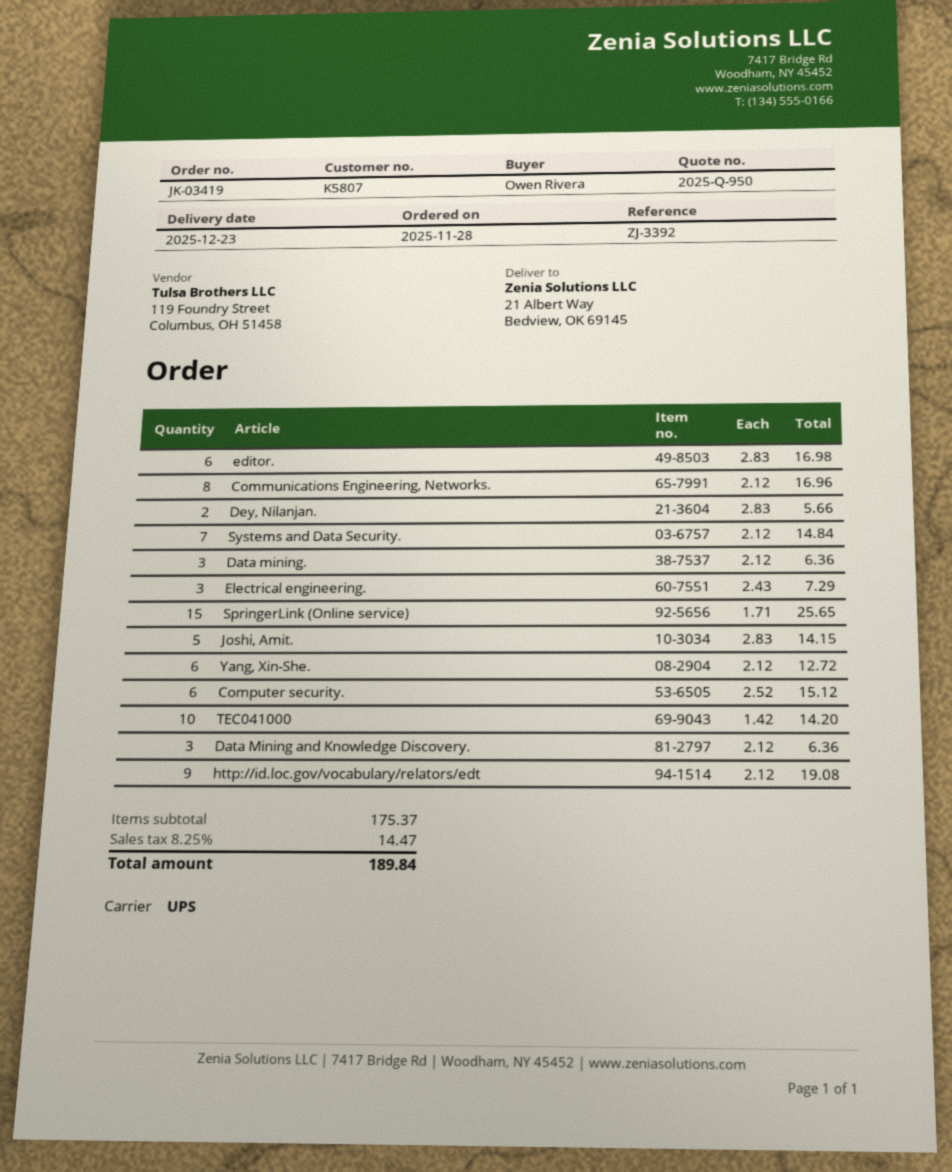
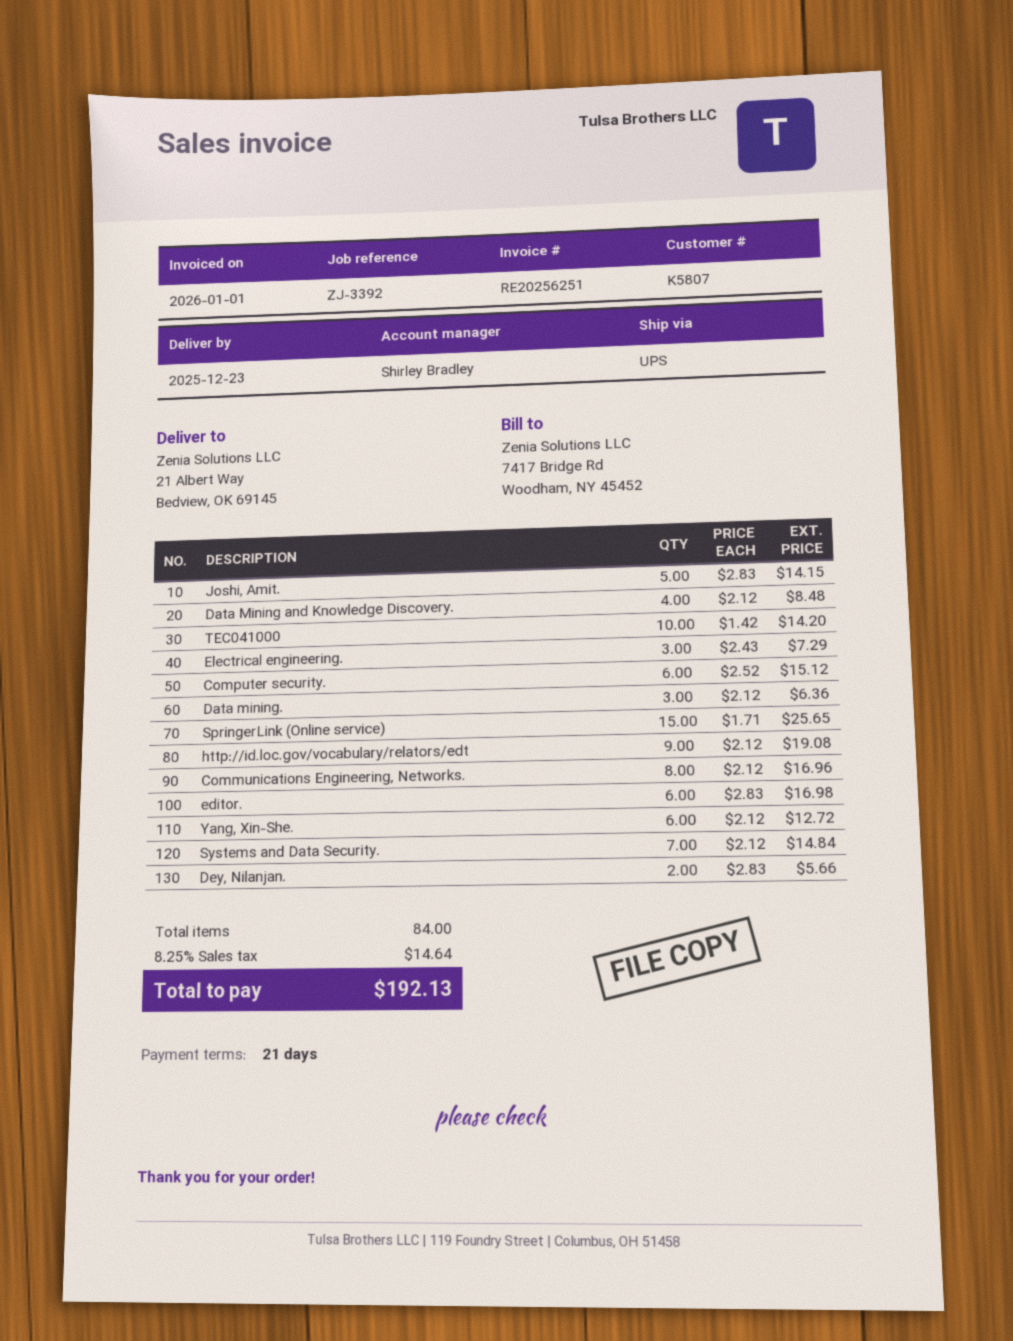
Data Mining and Knowledge Discovery.: 3 x 2.12 = 6.36 -> 4 x 2.12 = 8.48
tax: 8.25% = 14.47 -> 8.25% = 14.64
total: 189.84 -> 192.13

